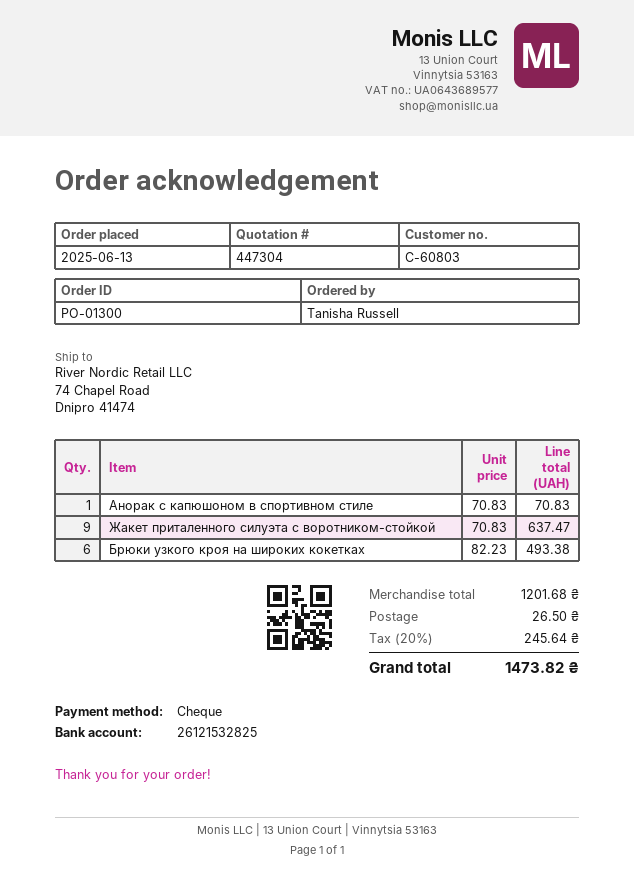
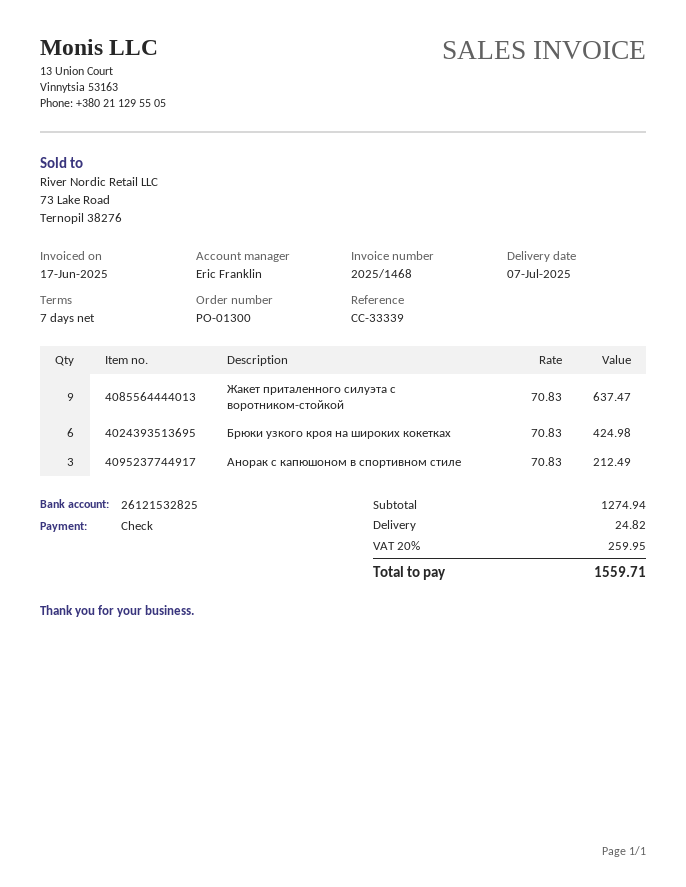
Анорак с капюшоном в спортивном стиле: 1 x 70.83 = 70.83 -> 3 x 70.83 = 212.49
Брюки узкого кроя на широких кокетках: 6 x 82.23 = 493.38 -> 6 x 70.83 = 424.98
subtotal: 1201.68 -> 1274.94
shipping: 26.50 -> 24.82
tax: 20% = 245.64 -> 20% = 259.95
total: 1473.82 -> 1559.71

